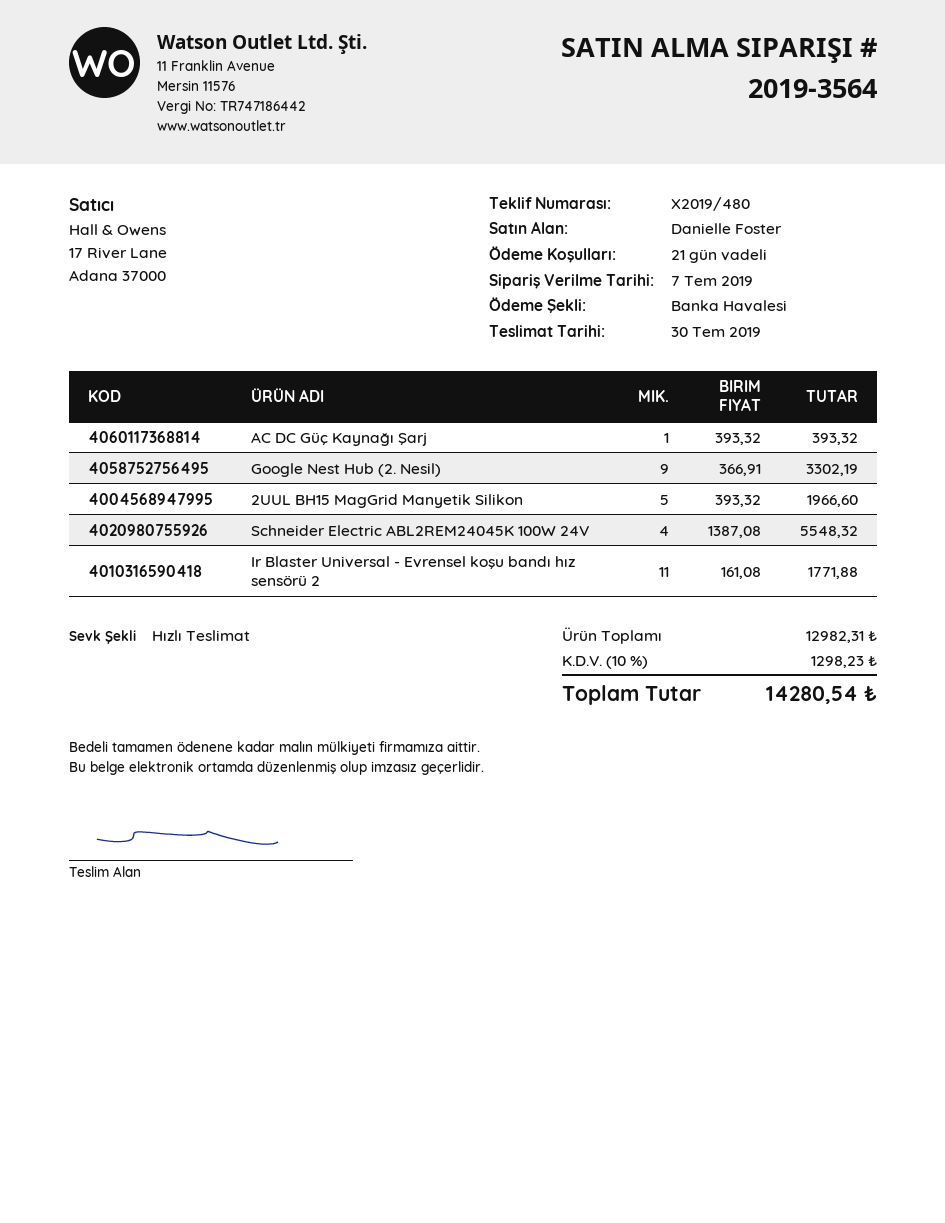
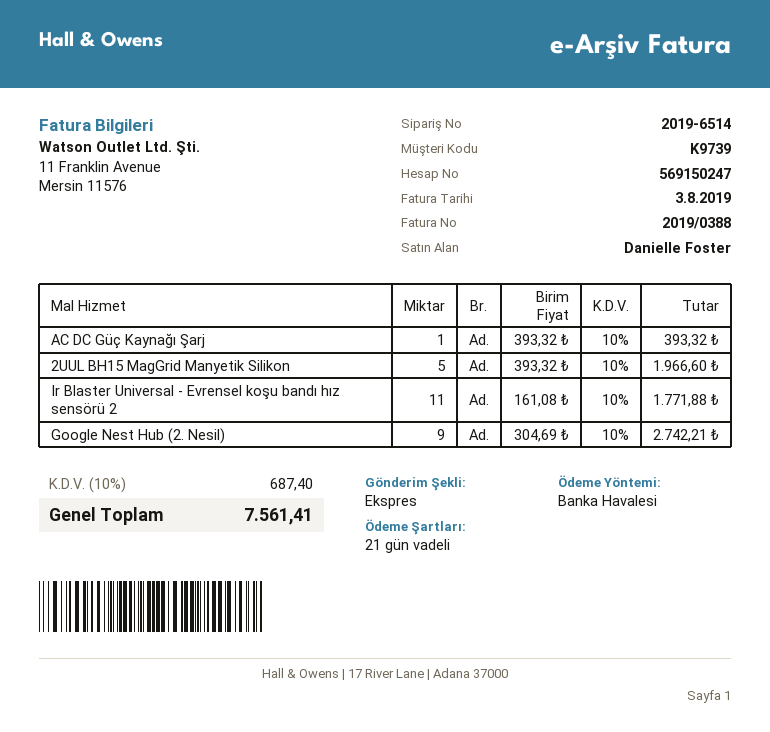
order number: 2019-3564 -> 2019-6514
Google Nest Hub (2. Nesil): 9 x 366.91 = 3302.19 -> 9 x 304.69 = 2742.21
Schneider Electric ABL2REM24045K 100W 24V: 4 x 1387.08 = 5548.32 -> none
tax: 10% = 1298.23 -> 10% = 687.40
total: 14280.54 -> 7561.41

